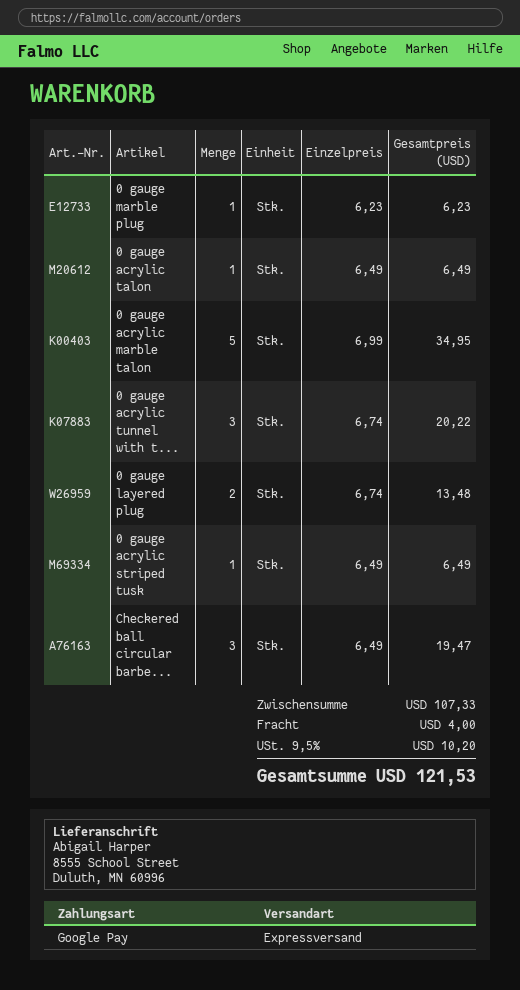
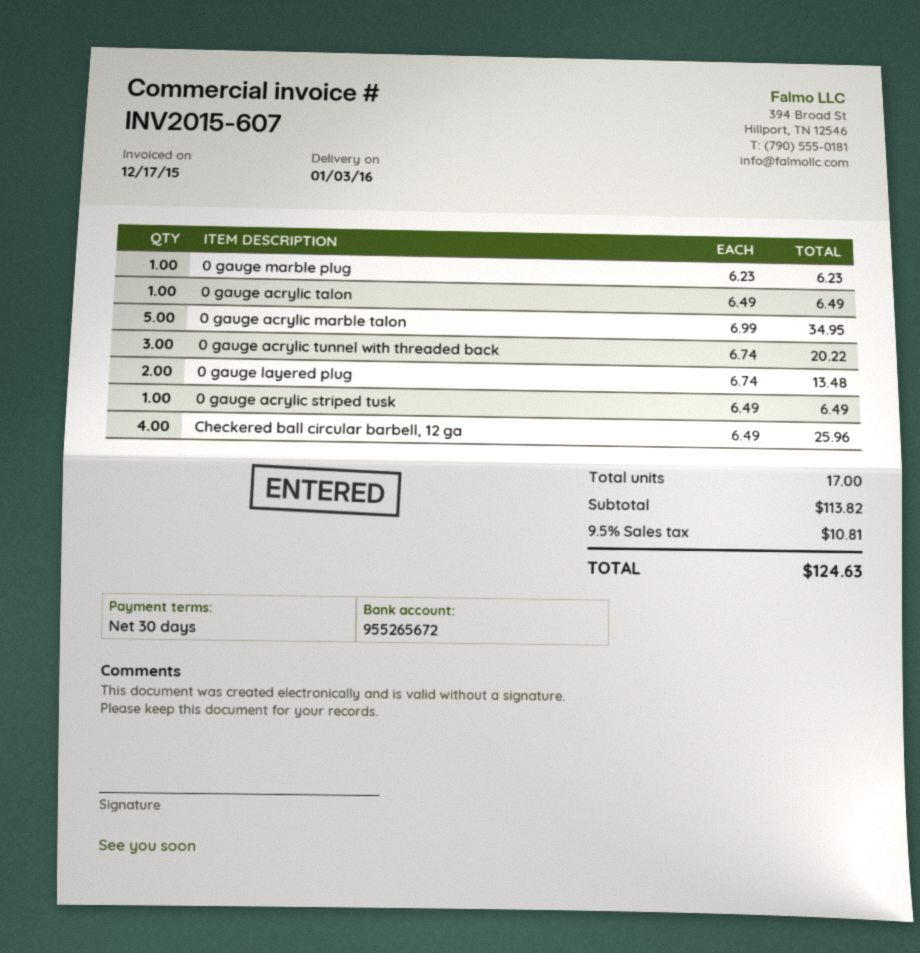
Checkered ball circular barbe...: 3 x 6.49 = 19.47 -> 4 x 6.49 = 25.96
subtotal: 107.33 -> 113.82
shipping: 4.00 -> none
tax: 9.5% = 10.20 -> 9.5% = 10.81
total: 121.53 -> 124.63

